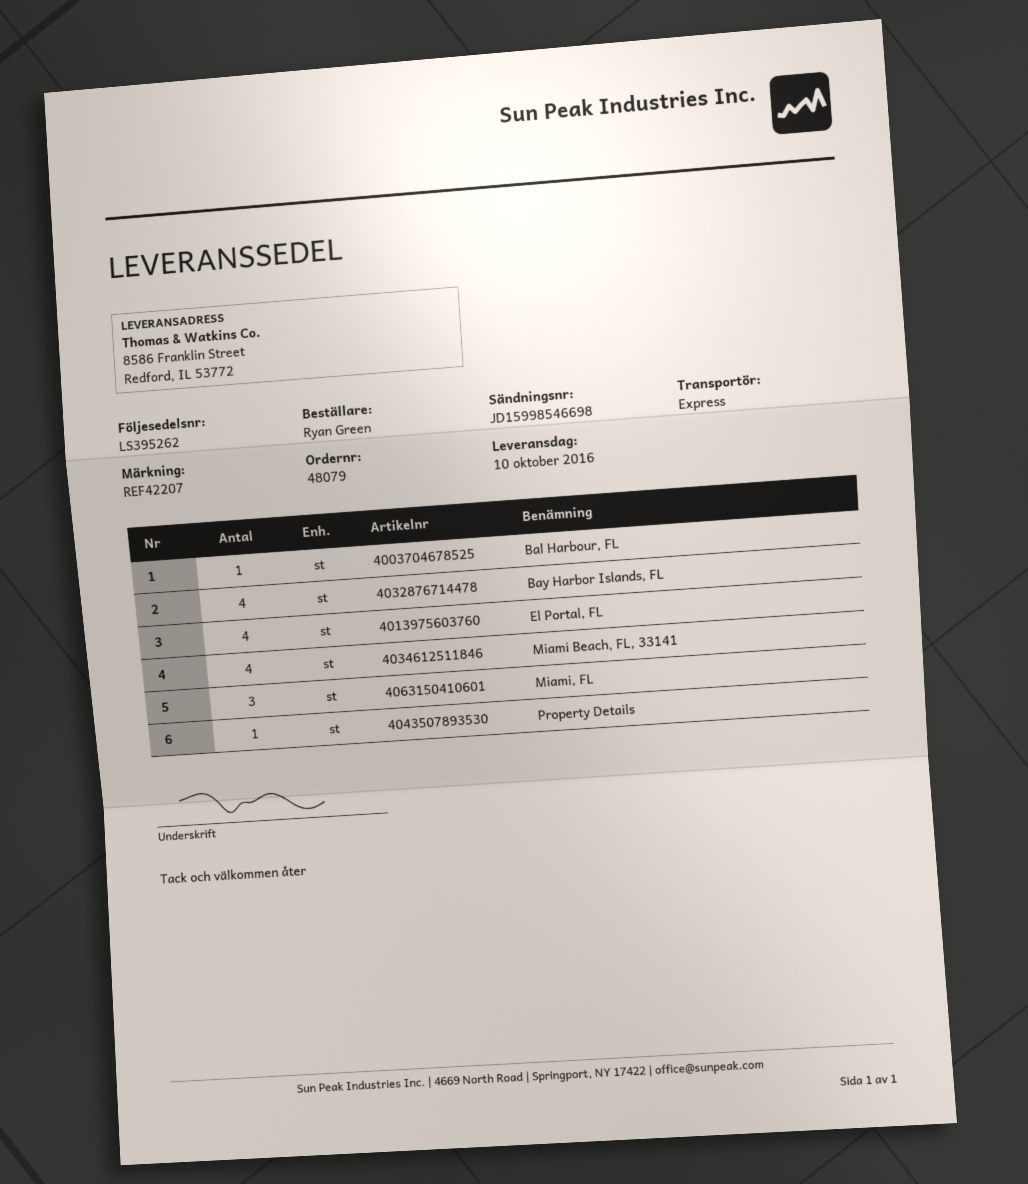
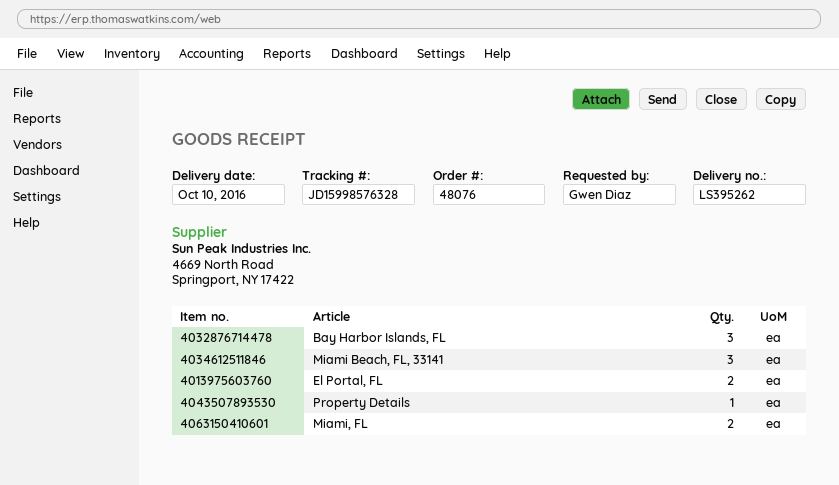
order number: 48079 -> 48076
ordered by: Ryan Green -> Gwen Diaz
tracking number: JD15998546698 -> JD15998576328
Bal Harbour, FL: 1 -> none
Bay Harbor Islands, FL: 4 -> 3
El Portal, FL: 4 -> 2
Miami Beach, FL, 33141: 4 -> 3
Miami, FL: 3 -> 2

